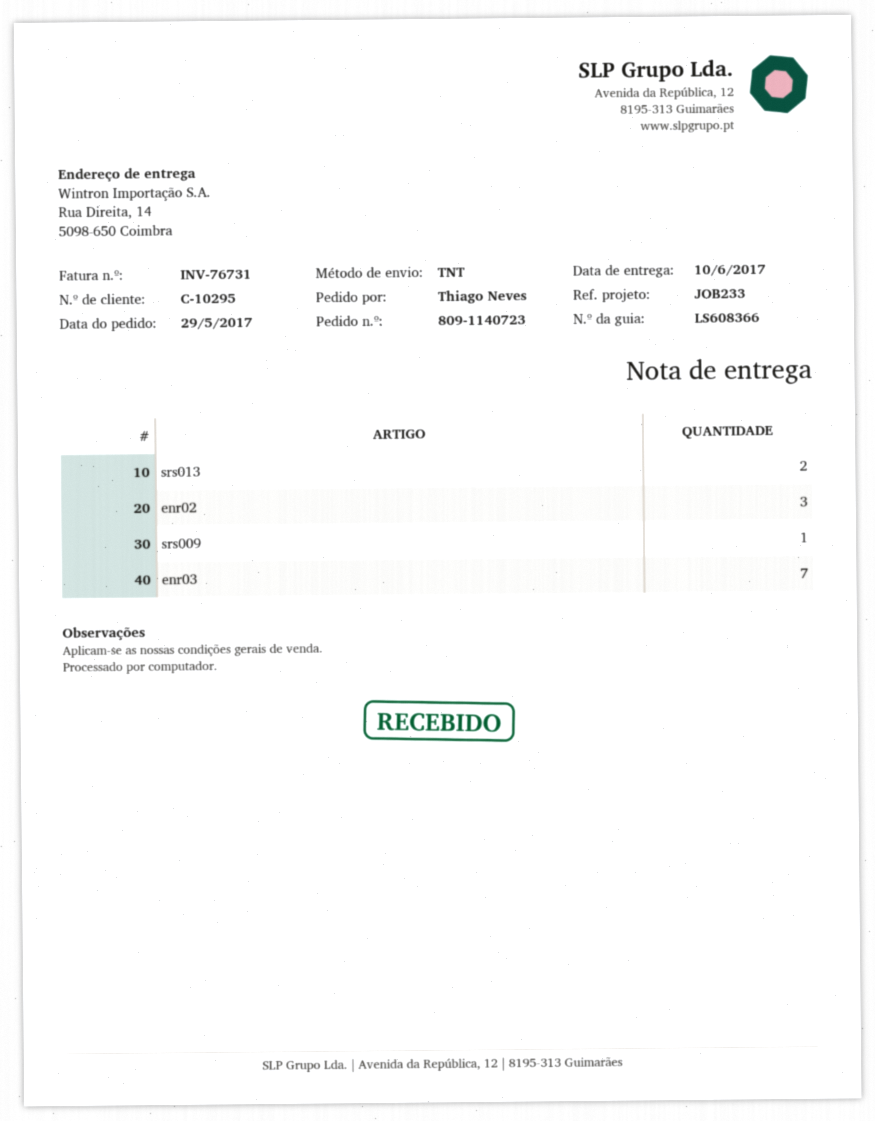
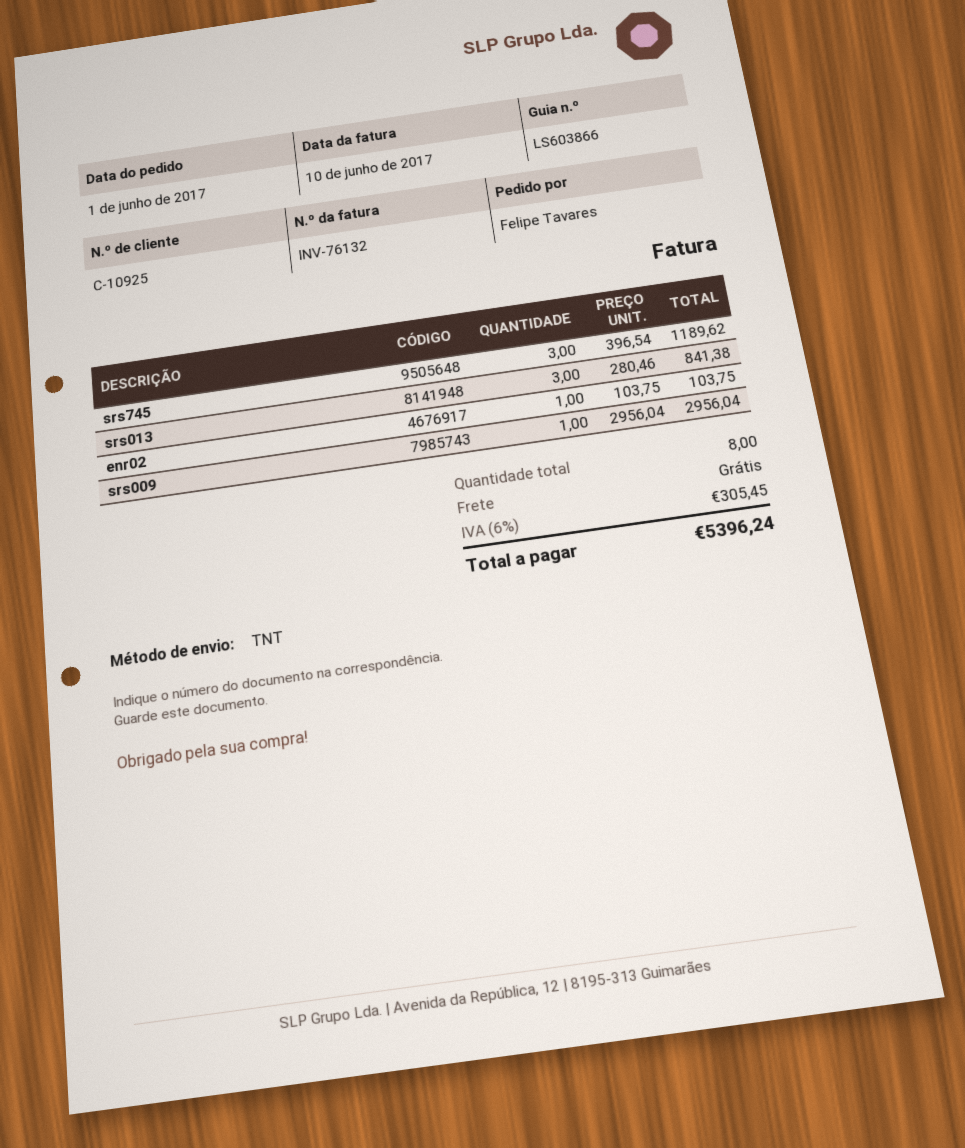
order date: 2017-05-29 -> 2017-06-01
delivery note number: LS608366 -> LS603866
invoice number: INV-76731 -> INV-76132
customer number: C-10295 -> C-10925
ordered by: Thiago Neves -> Felipe Tavares
srs013: 2 -> 3
enr02: 3 -> 1
enr03: 7 -> none
srs745: none -> 3

